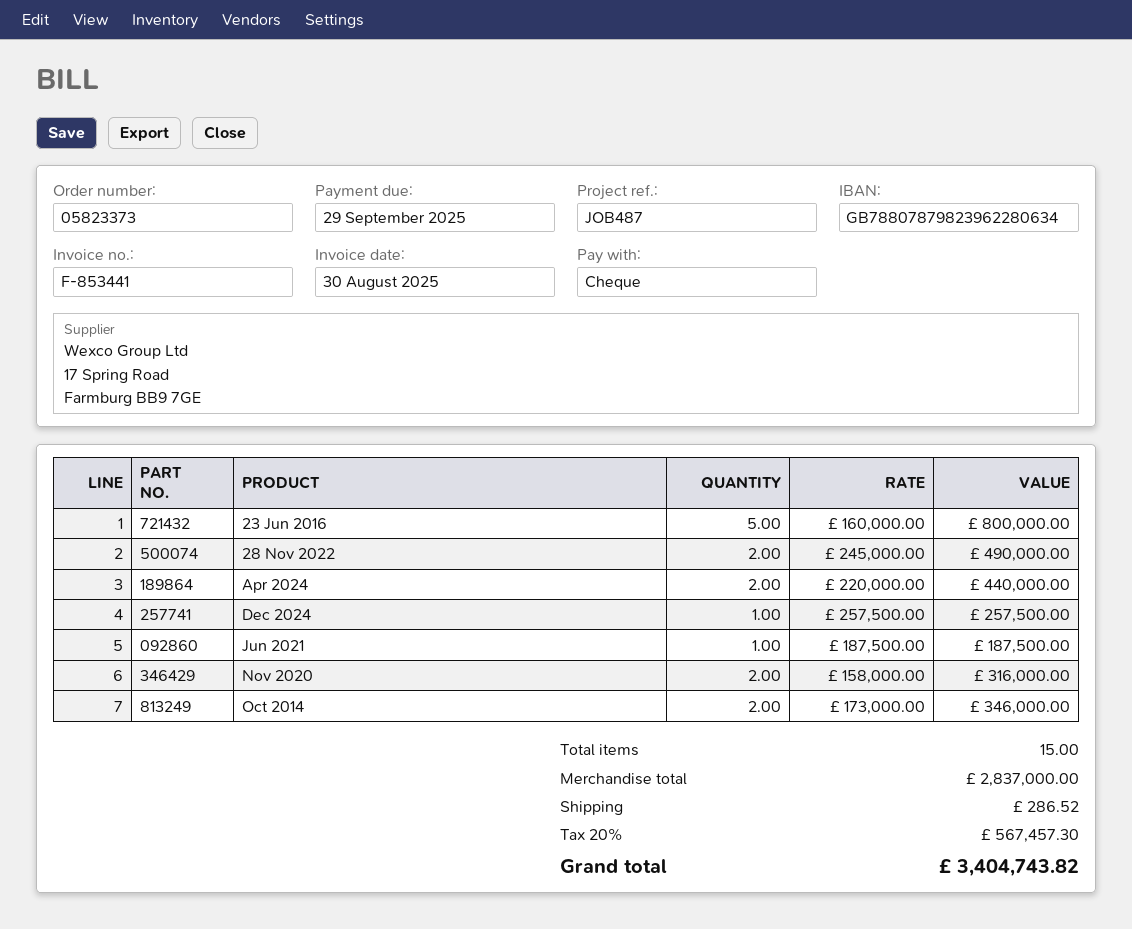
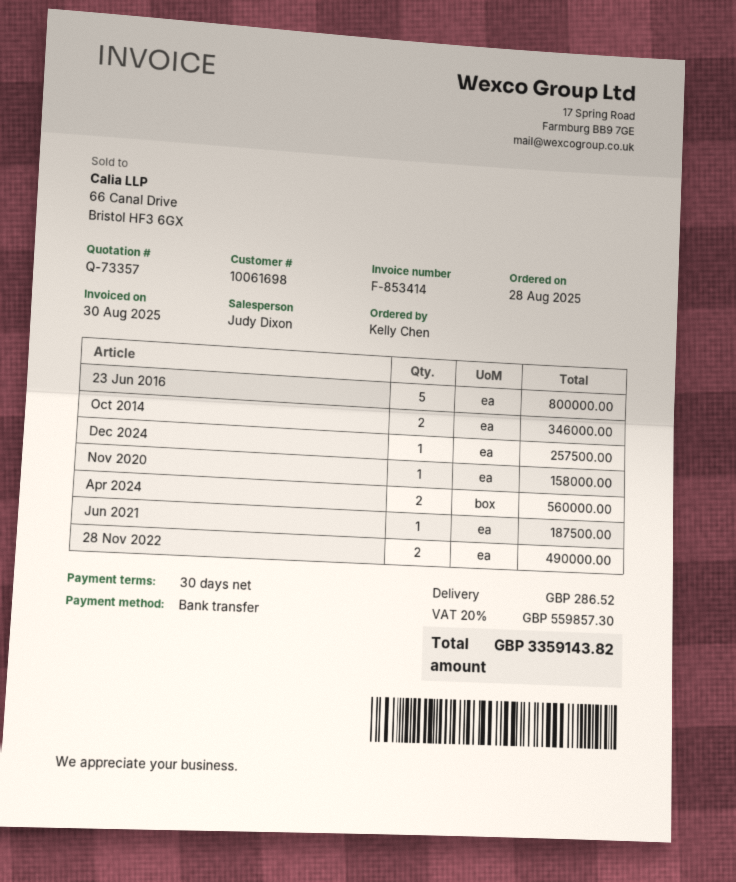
invoice number: F-853441 -> F-853414
payment method: cheque -> bank transfer
Apr 2024: 2 for 440000.00 -> 2 for 560000.00
Nov 2020: 2 for 316000.00 -> 1 for 158000.00
tax: 20% = 567457.30 -> 20% = 559857.30
total: 3404743.82 -> 3359143.82

